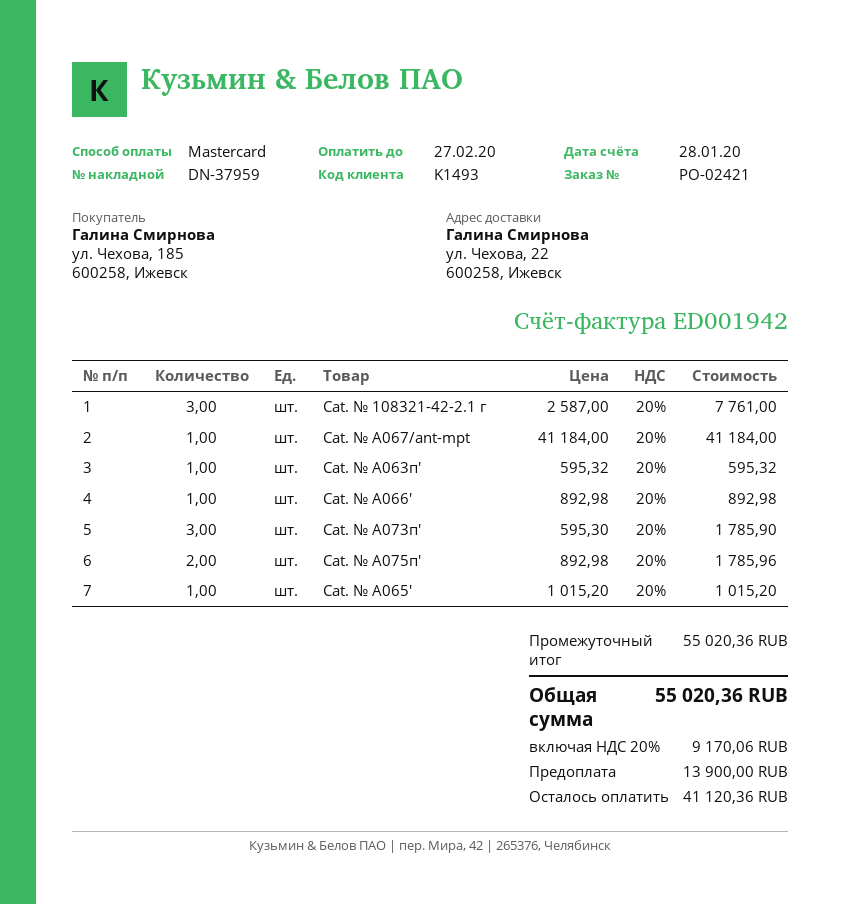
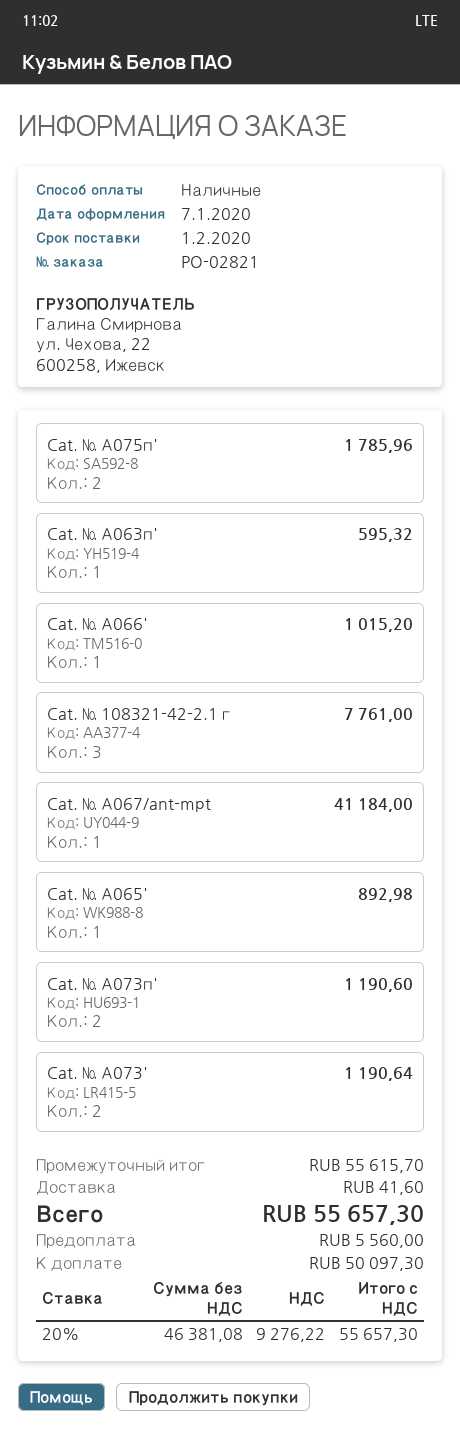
order number: PO-02421 -> PO-02821
payment method: Mastercard -> cash
Cat. № А066': 1 for 892.98 -> 1 for 1015.20
Cat. № А073п': 3 for 1785.90 -> 2 for 1190.60
Cat. № А065': 1 for 1015.20 -> 1 for 892.98
Cat. № А073': none -> 2 for 1190.64
subtotal: 55020.36 -> 55615.70
shipping: none -> 41.60
tax: 20% = 9170.06 -> 20% = 9276.22
total: 55020.36 -> 55657.30
deposit: 13900.00 -> 5560.00
balance: 41120.36 -> 50097.30

